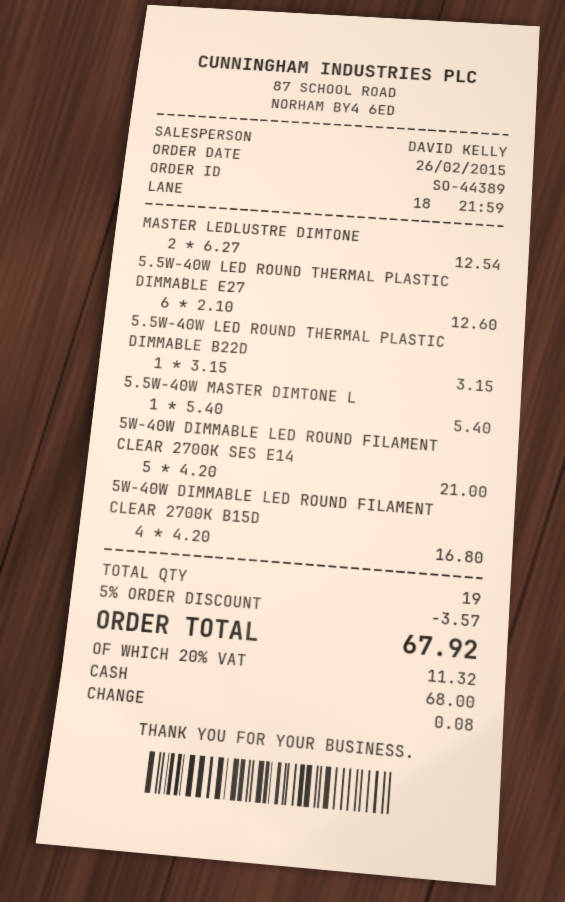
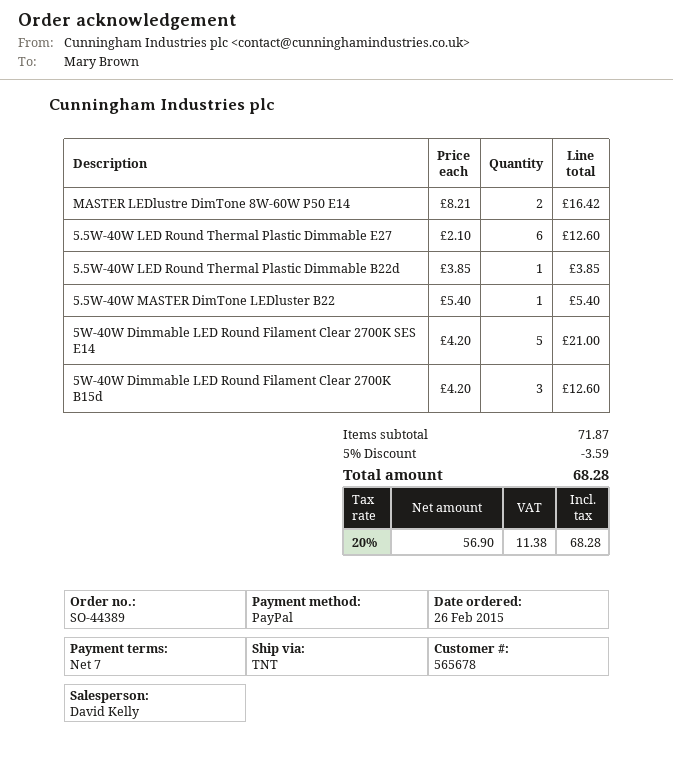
payment method: cash -> PayPal
MASTER LEDLUSTRE DIMTONE: 2 x 6.27 = 12.54 -> 2 x 8.21 = 16.42
5.5W-40W LED ROUND THERMAL PLASTIC DIMMABLE B22D: 1 x 3.15 = 3.15 -> 1 x 3.85 = 3.85
5W-40W DIMMABLE LED ROUND FILAMENT CLEAR 2700K B15D: 4 x 4.20 = 16.80 -> 3 x 4.20 = 12.60
discount: 5% = 3.57 -> 5% = 3.59
tax: 20% = 11.32 -> 20% = 11.38
total: 67.92 -> 68.28

